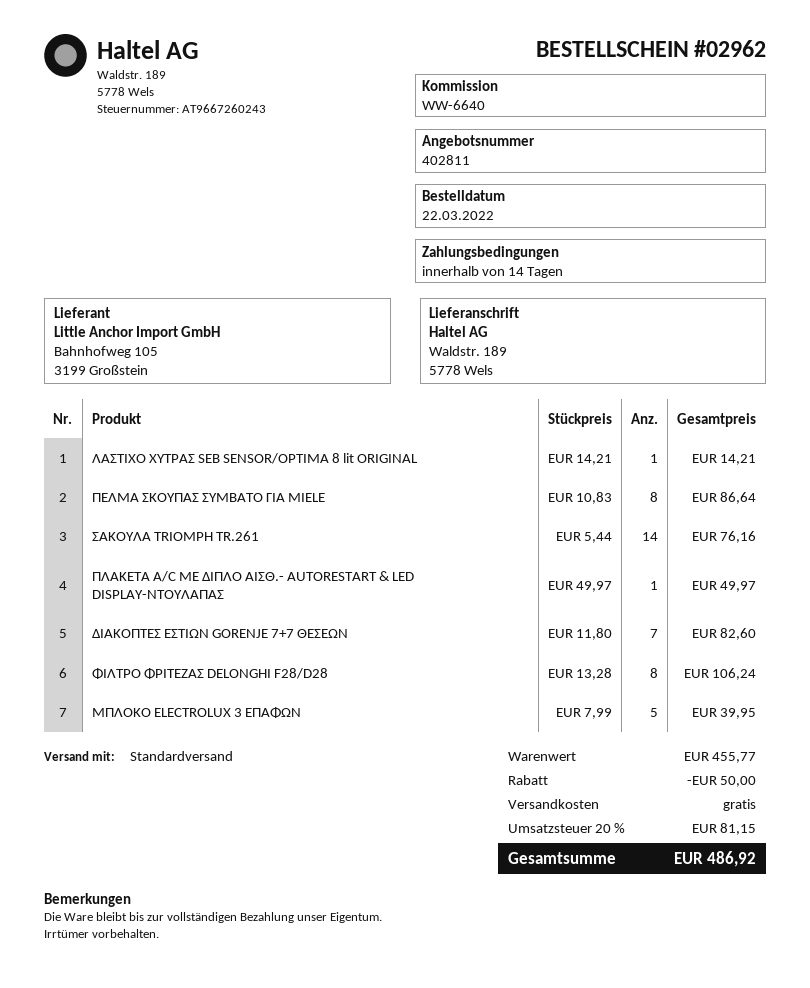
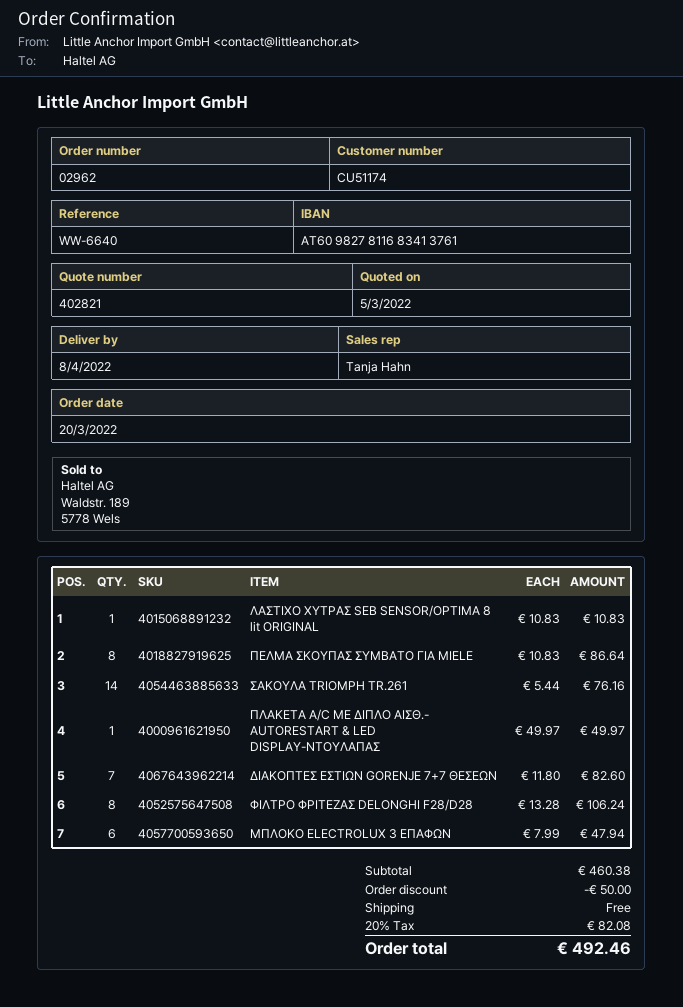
quote number: 402811 -> 402821
order date: 2022-03-22 -> 2022-03-20
ΛΑΣΤΙΧΟ ΧΥΤΡΑΣ SEB SENSOR/OPTIMA 8 lit ORIGINAL: 1 x 14.21 = 14.21 -> 1 x 10.83 = 10.83
ΜΠΛΟΚΟ ELECTROLUX 3 ΕΠΑΦΩΝ: 5 x 7.99 = 39.95 -> 6 x 7.99 = 47.94
subtotal: 455.77 -> 460.38
tax: 20% = 81.15 -> 20% = 82.08
total: 486.92 -> 492.46

